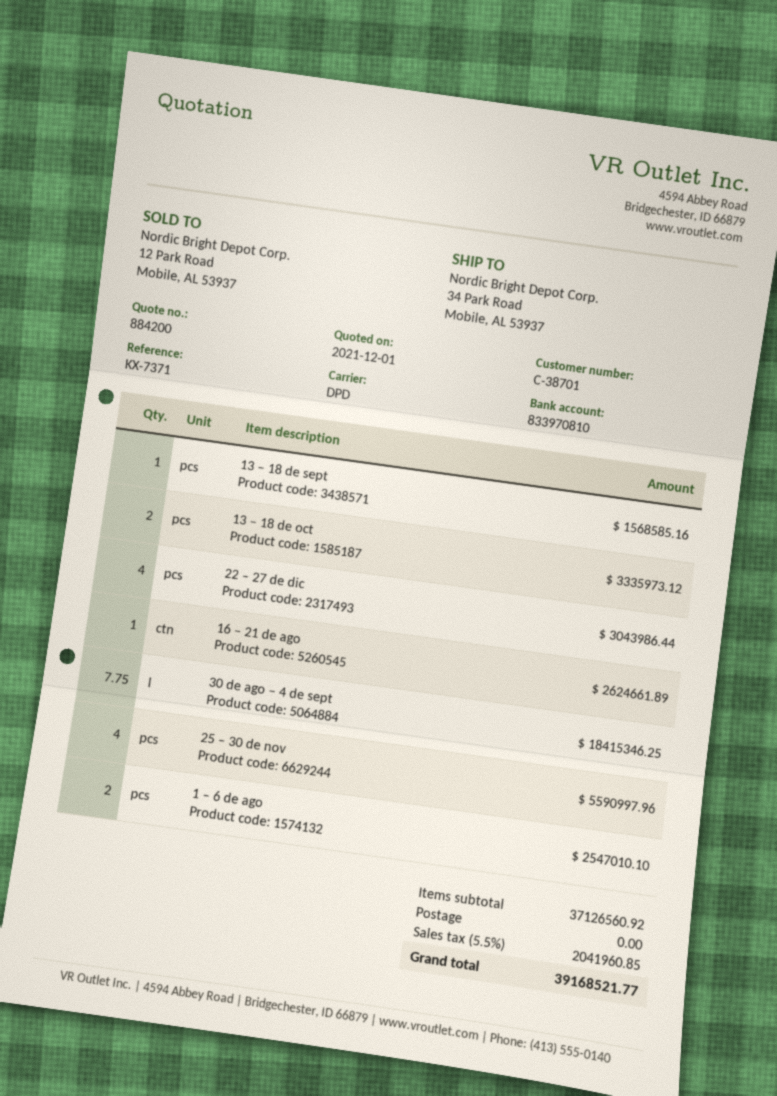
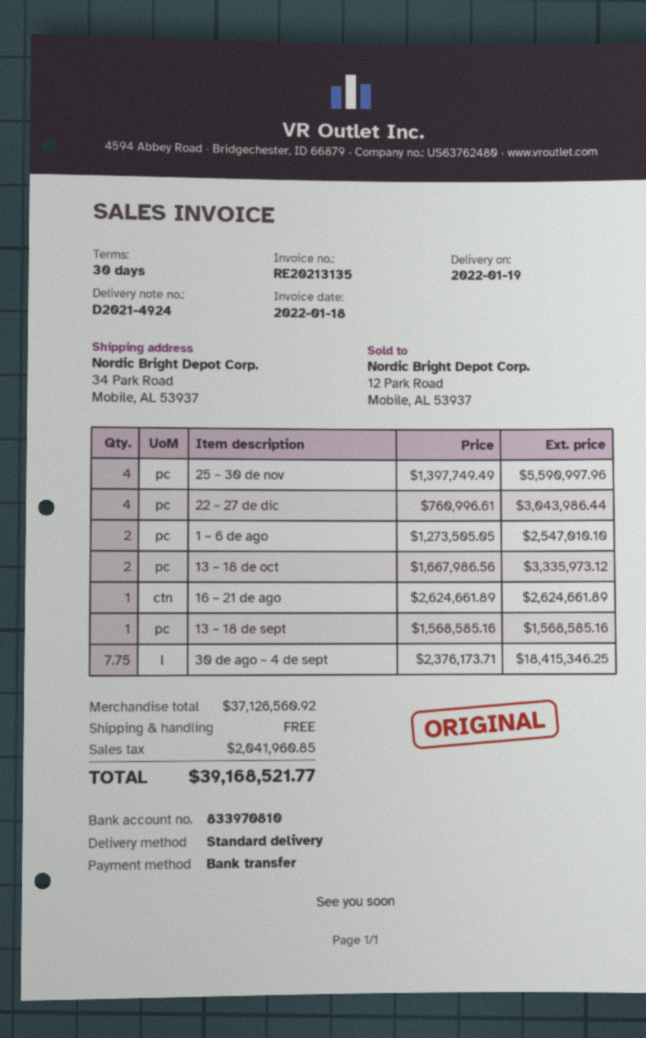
shipping method: DPD -> standard

